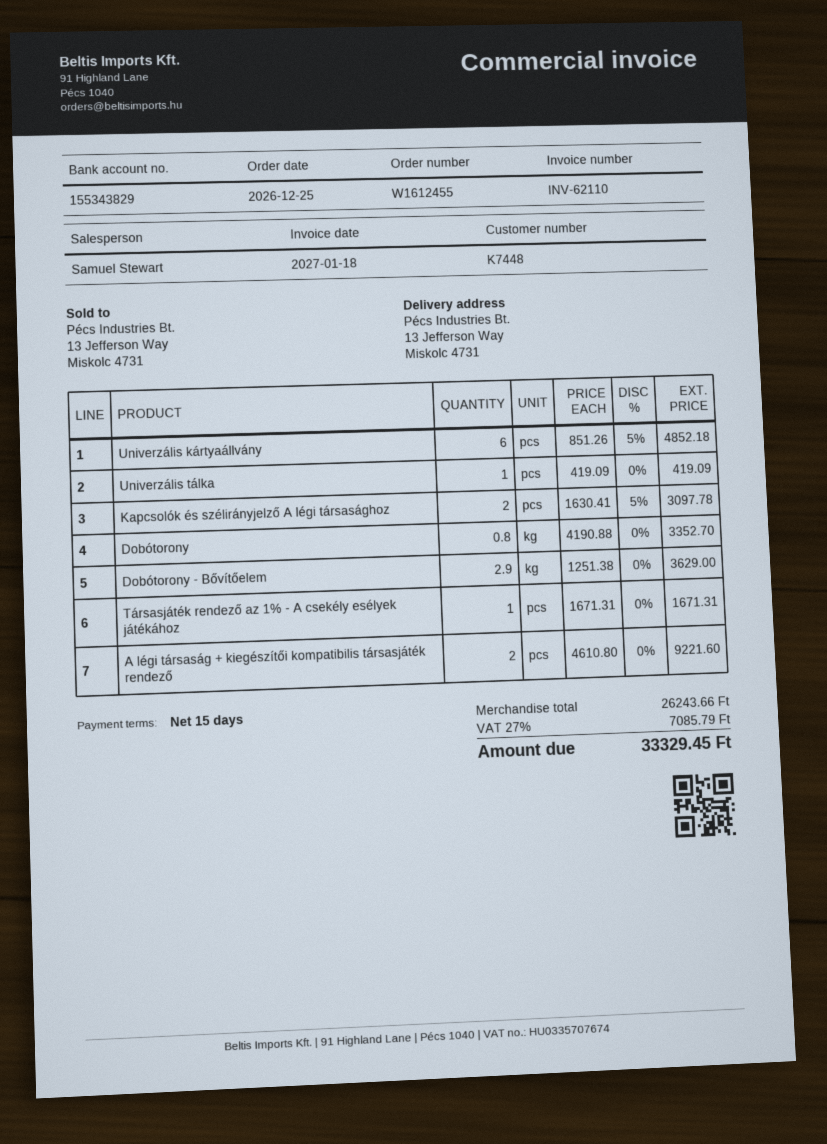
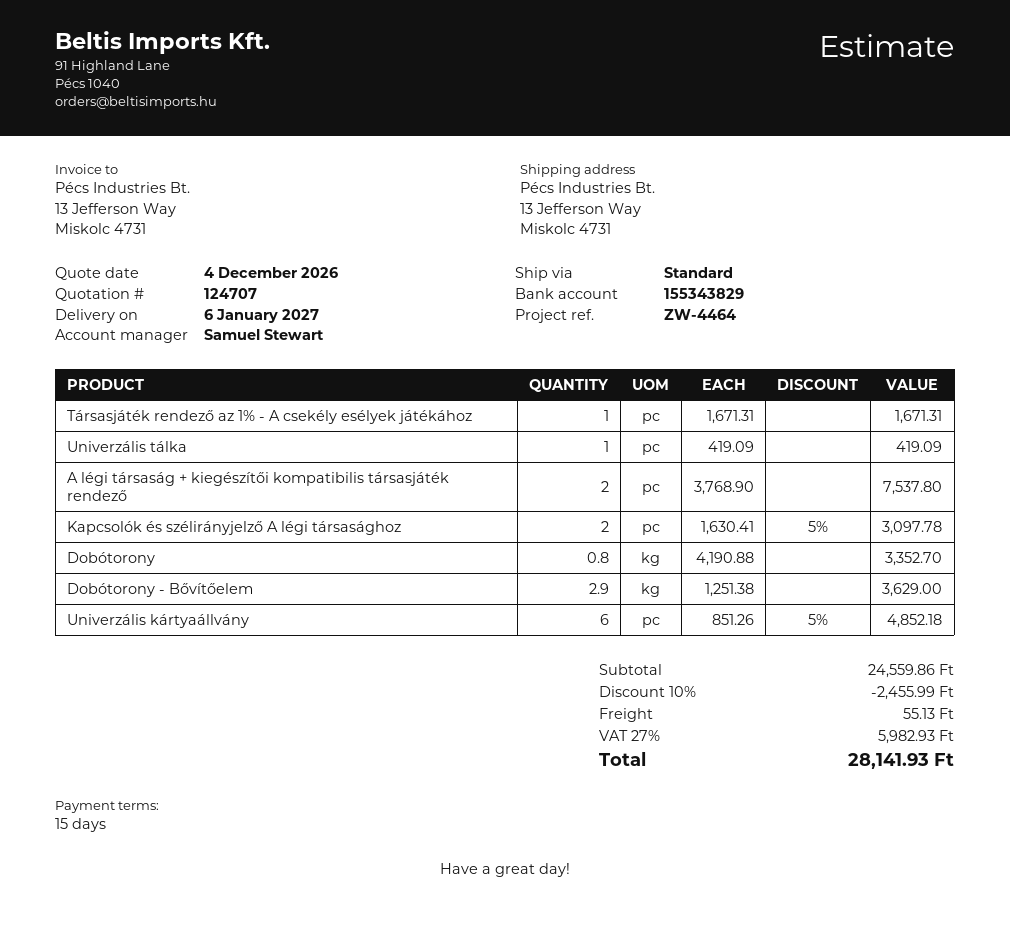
A légi társaság + kiegészítői kompatibilis társasjáték rendező: 2 x 4610.80 = 9221.60 -> 2 x 3768.90 = 7537.80
subtotal: 26243.66 -> 24559.86
discount: none -> 10% = 2455.99
shipping: none -> 55.13
tax: 27% = 7085.79 -> 27% = 5982.93
total: 33329.45 -> 28141.93

